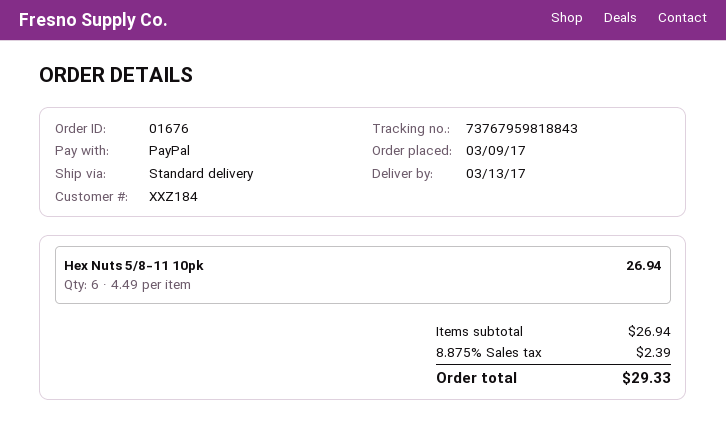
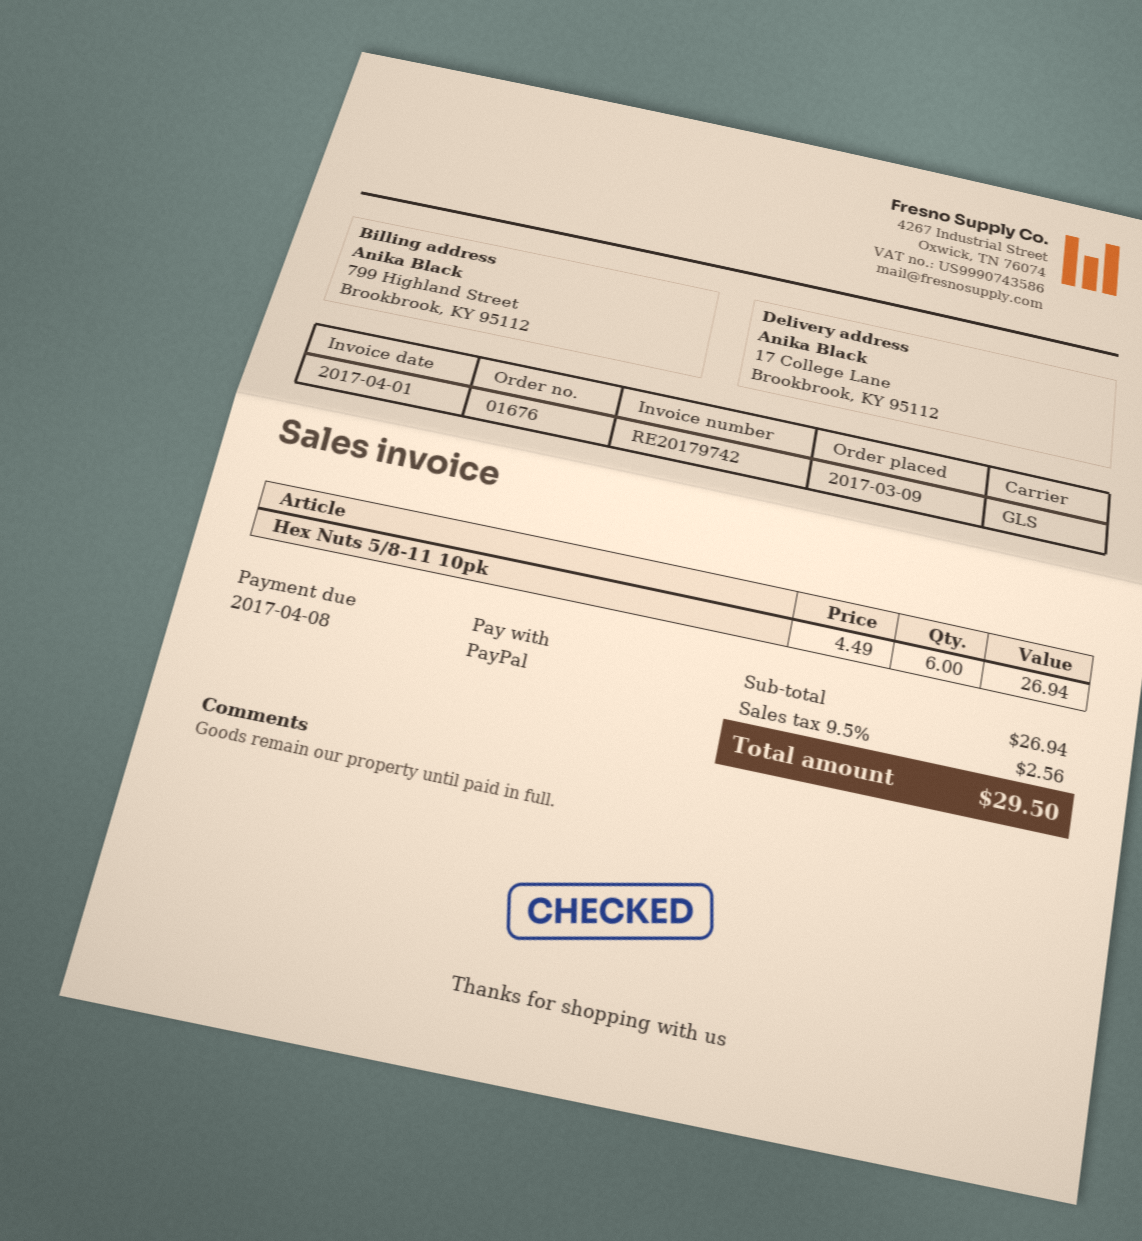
shipping method: standard -> GLS
tax: 8.875% = 2.39 -> 9.5% = 2.56
total: 29.33 -> 29.50

